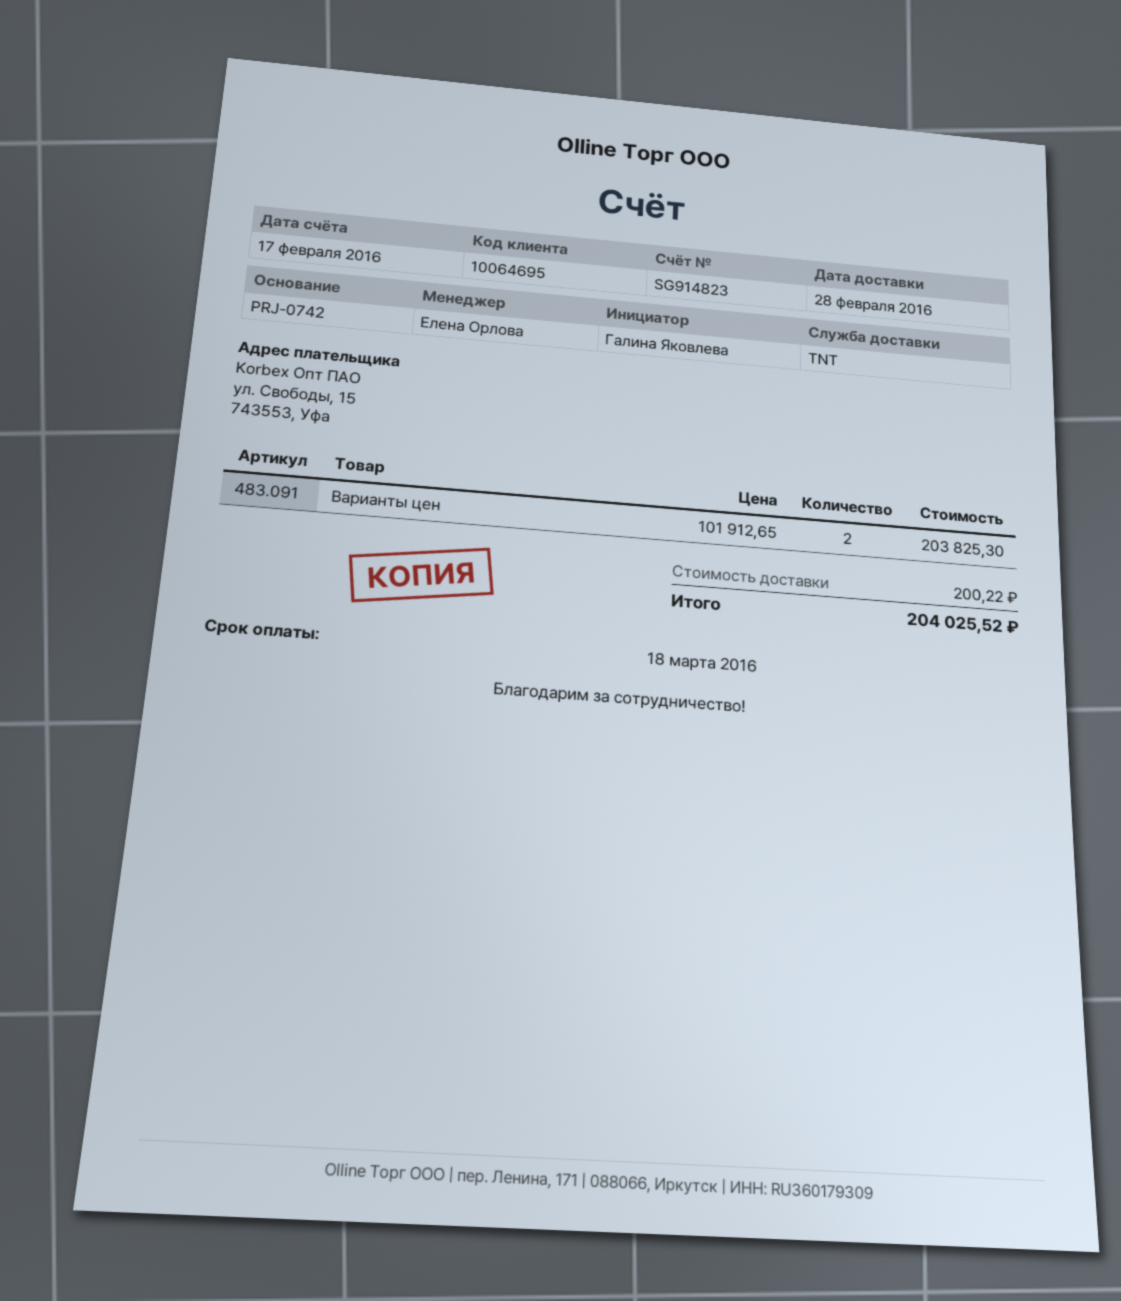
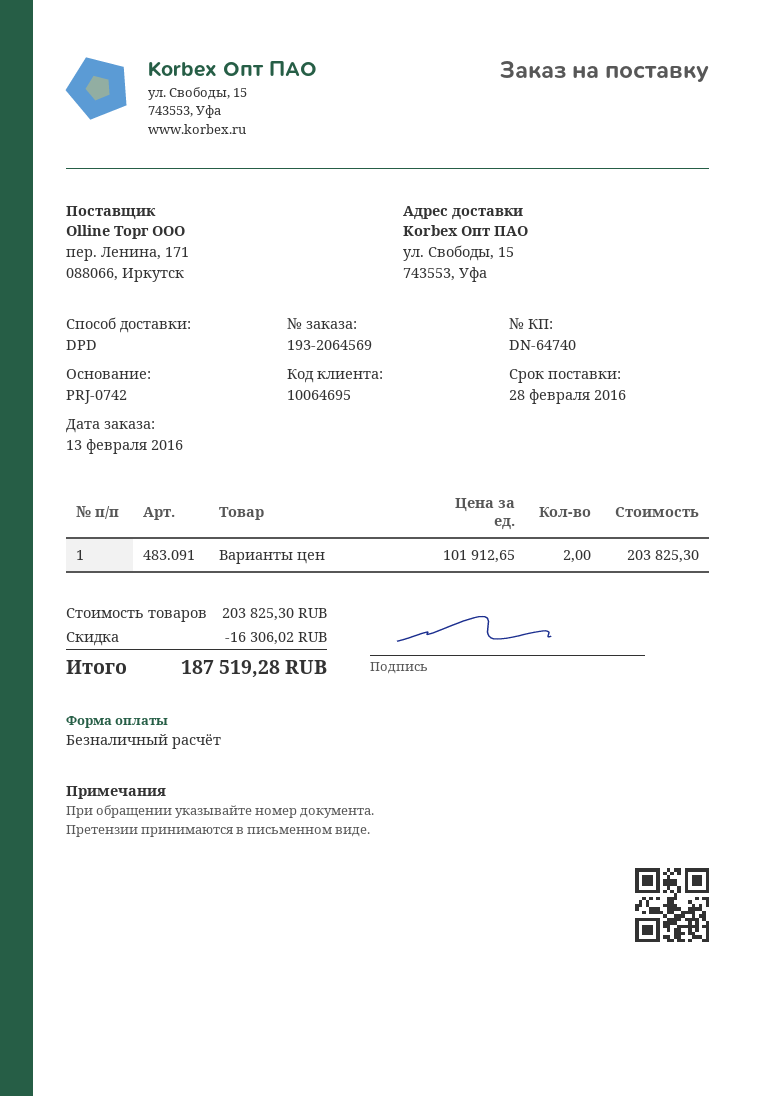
shipping method: TNT -> DPD
discount: none -> 16306.02
shipping: 200.22 -> none
total: 204025.52 -> 187519.28

